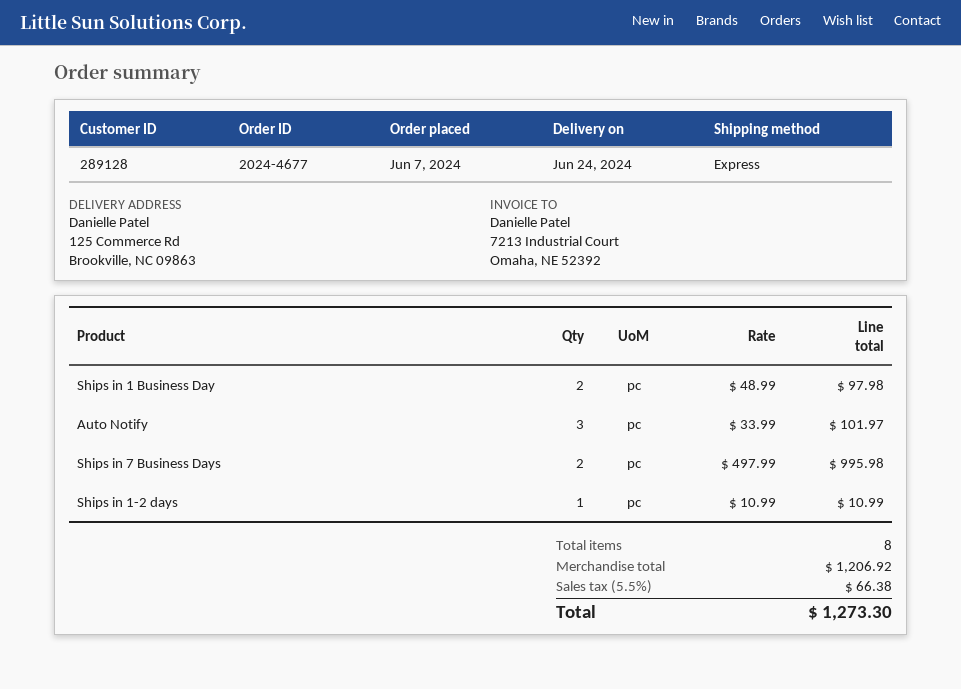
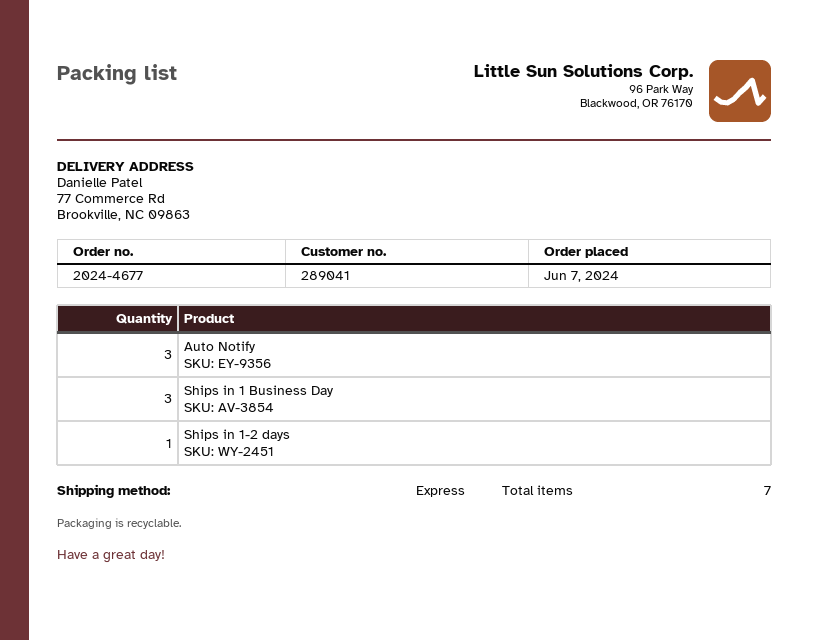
customer number: 289128 -> 289041
ship to: 125 Commerce Rd, Brookville, NC 09863 -> 77 Commerce Rd, Brookville, NC 09863
Ships in 1 Business Day: 2 -> 3
Ships in 7 Business Days: 2 -> none
total quantity: 8 -> 7

